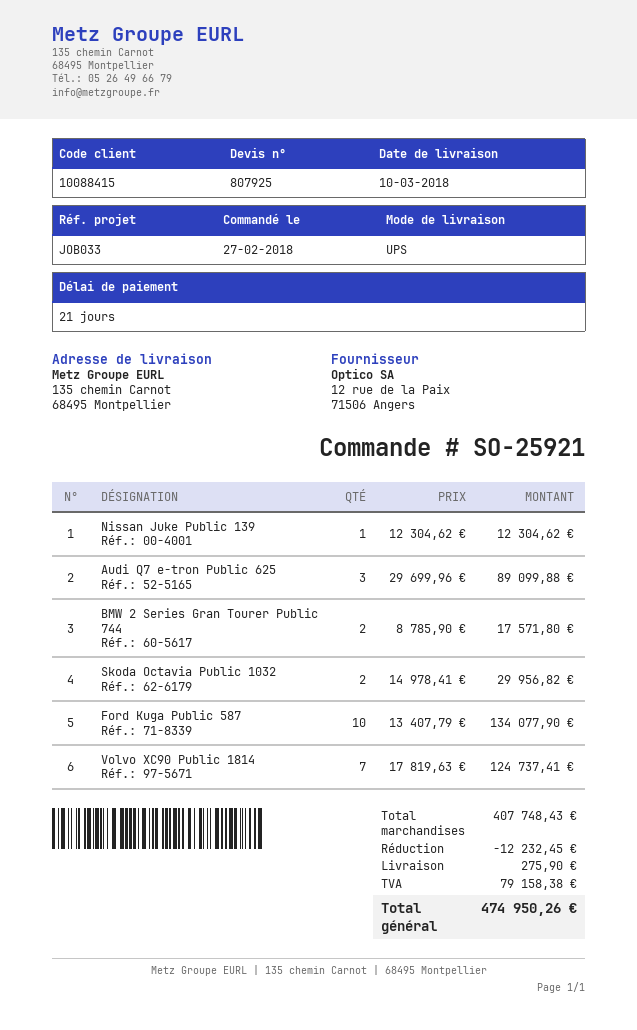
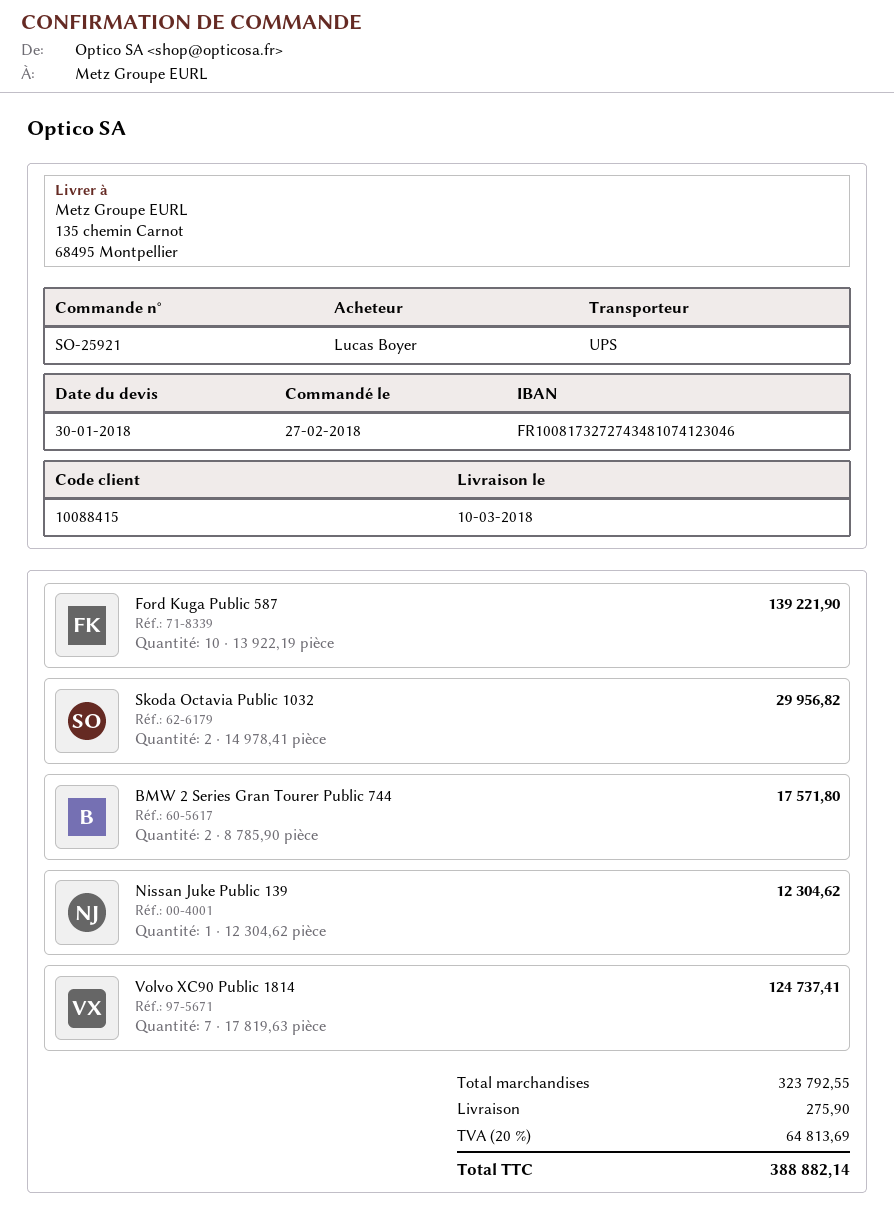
Audi Q7 e-tron Public 625: 3 x 29699.96 = 89099.88 -> none
Ford Kuga Public 587: 10 x 13407.79 = 134077.90 -> 10 x 13922.19 = 139221.90
subtotal: 407748.43 -> 323792.55
discount: 12232.45 -> none
tax: 79158.38 -> 64813.69
total: 474950.26 -> 388882.14

